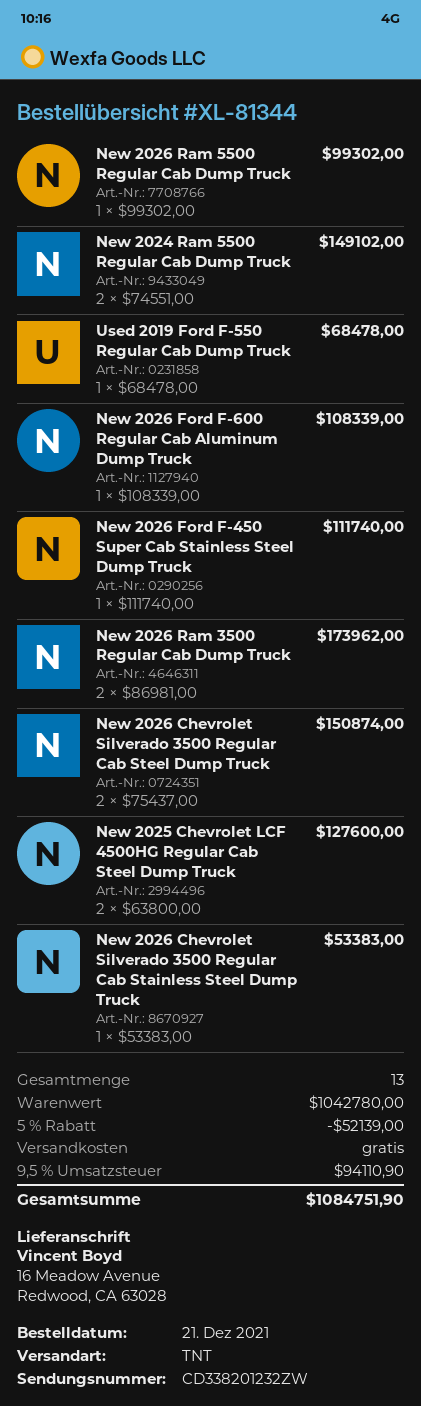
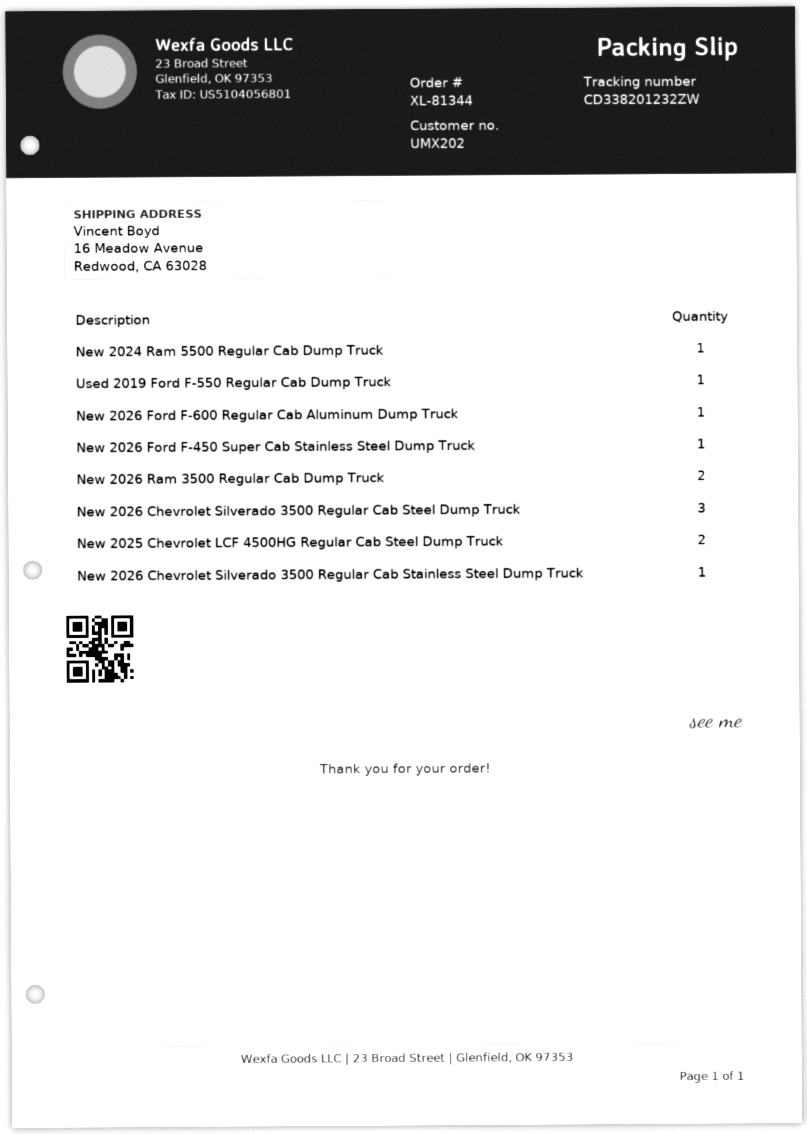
New 2026 Ram 5500 Regular Cab Dump Truck: 1 -> none
New 2024 Ram 5500 Regular Cab Dump Truck: 2 -> 1
New 2026 Chevrolet Silverado 3500 Regular Cab Steel Dump Truck: 2 -> 3

